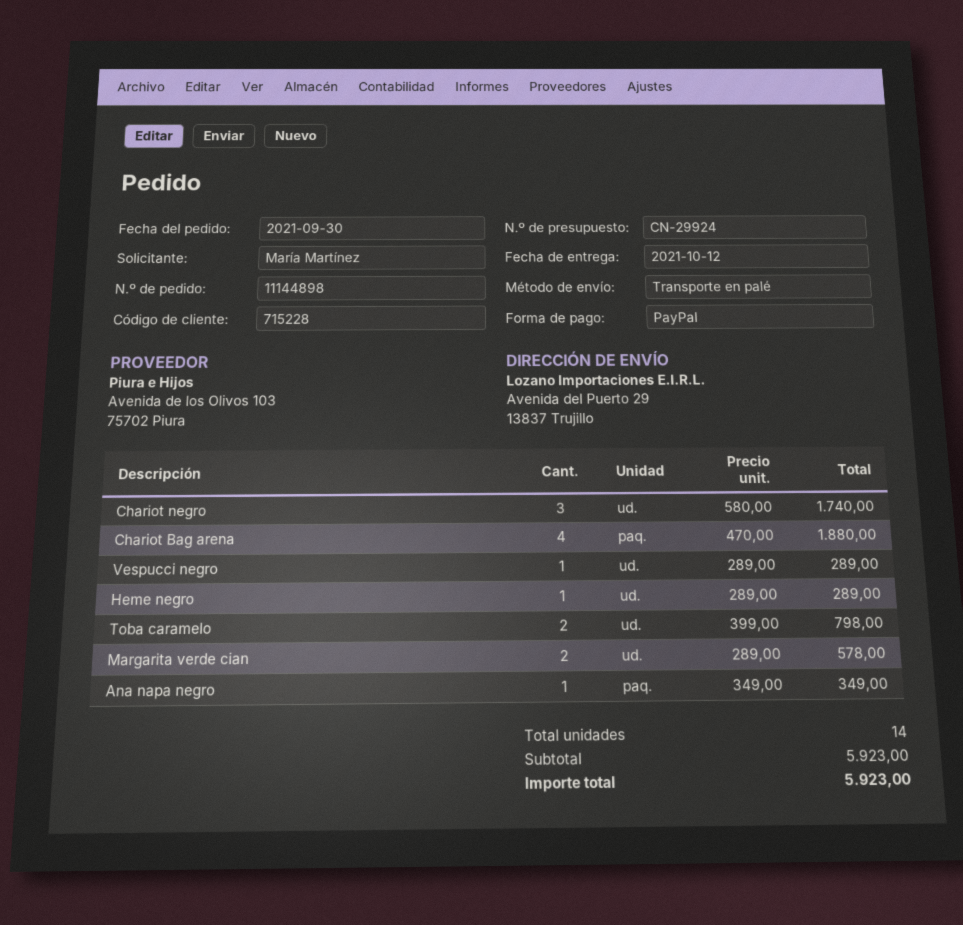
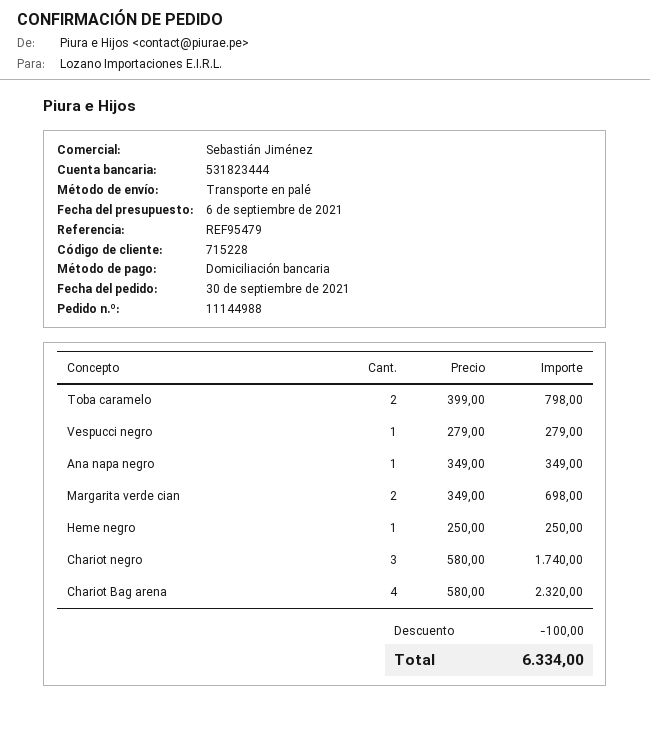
order number: 11144898 -> 11144988
payment method: PayPal -> direct debit
Chariot Bag arena: 4 x 470.00 = 1880.00 -> 4 x 580.00 = 2320.00
Vespucci negro: 1 x 289.00 = 289.00 -> 1 x 279.00 = 279.00
Heme negro: 1 x 289.00 = 289.00 -> 1 x 250.00 = 250.00
Margarita verde cian: 2 x 289.00 = 578.00 -> 2 x 349.00 = 698.00
discount: none -> 100.00
total: 5923.00 -> 6334.00

